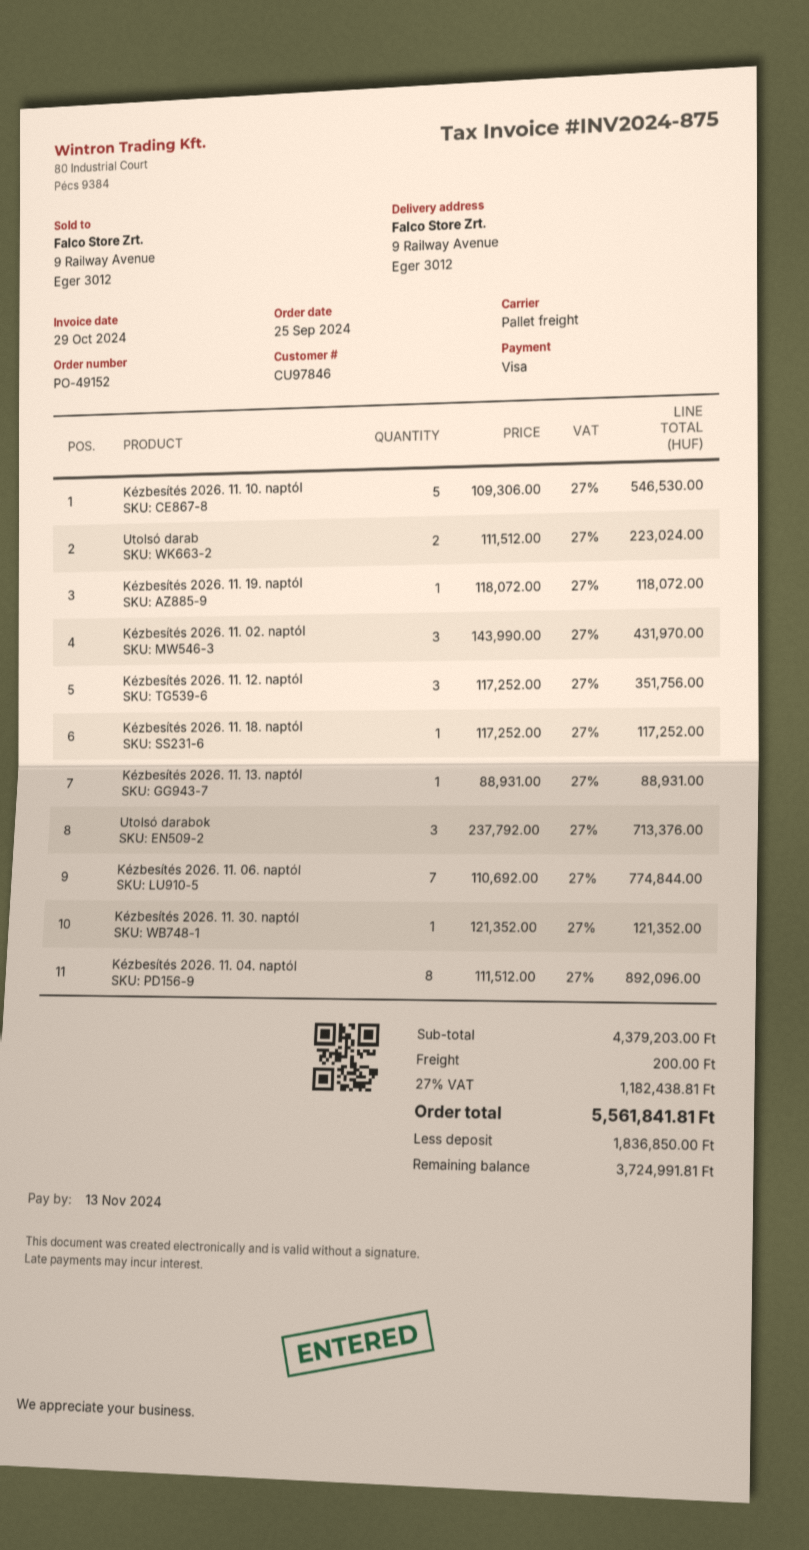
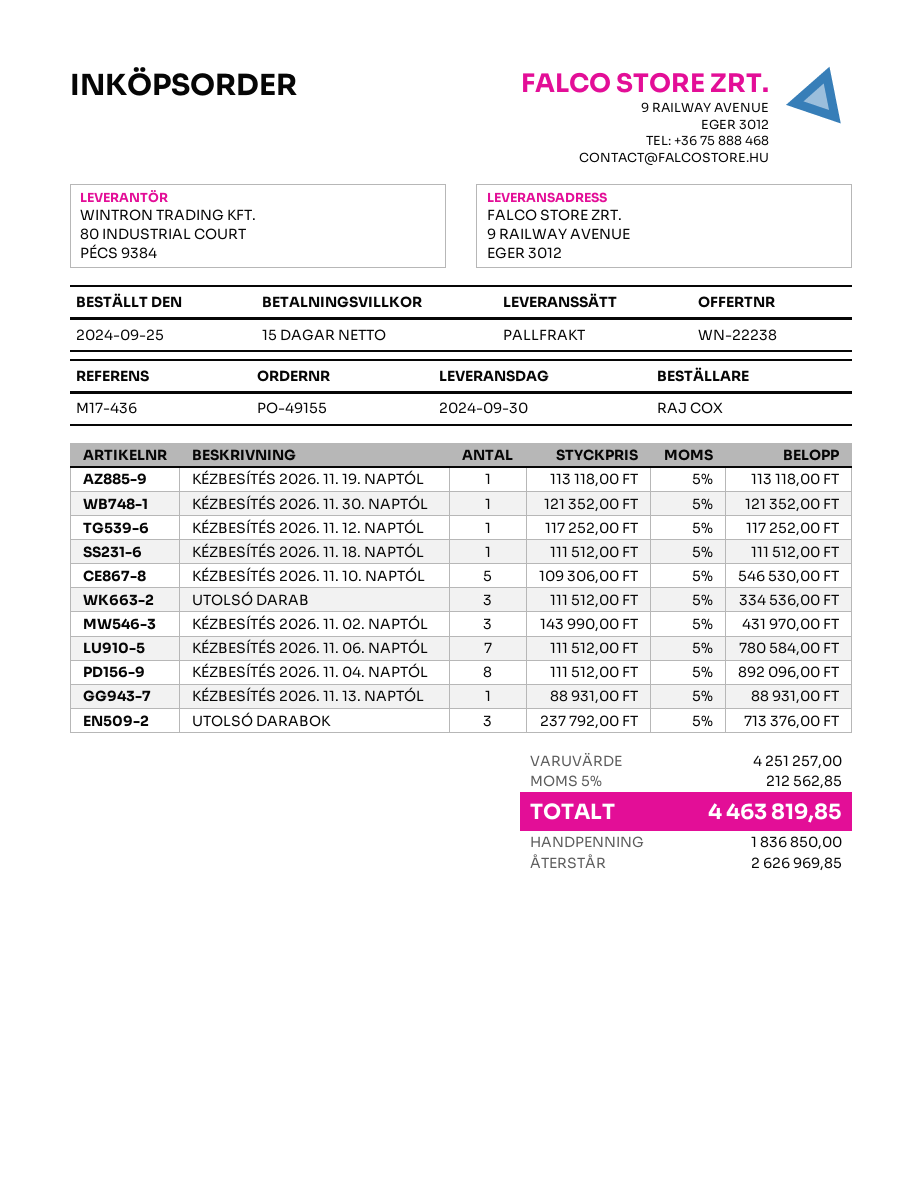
order number: PO-49152 -> PO-49155
Utolsó darab: 2 x 111512.00 = 223024.00 -> 3 x 111512.00 = 334536.00
Kézbesítés 2026. 11. 19. naptól: 1 x 118072.00 = 118072.00 -> 1 x 113118.00 = 113118.00
Kézbesítés 2026. 11. 12. naptól: 3 x 117252.00 = 351756.00 -> 1 x 117252.00 = 117252.00
Kézbesítés 2026. 11. 18. naptól: 1 x 117252.00 = 117252.00 -> 1 x 111512.00 = 111512.00
Kézbesítés 2026. 11. 06. naptól: 7 x 110692.00 = 774844.00 -> 7 x 111512.00 = 780584.00
subtotal: 4379203.00 -> 4251257.00
shipping: 200.00 -> none
tax: 27% = 1182438.81 -> 5% = 212562.85
total: 5561841.81 -> 4463819.85
balance: 3724991.81 -> 2626969.85

